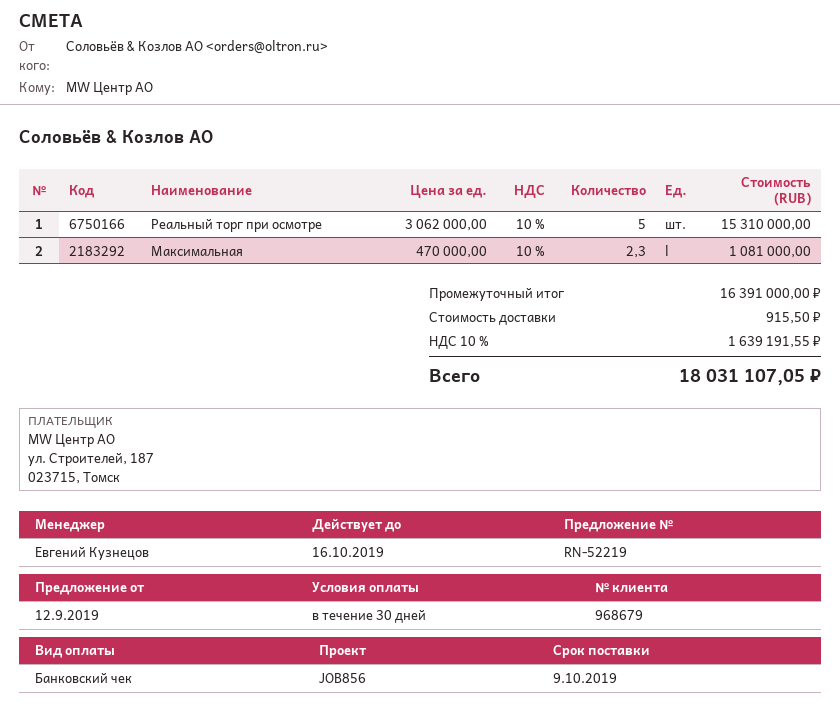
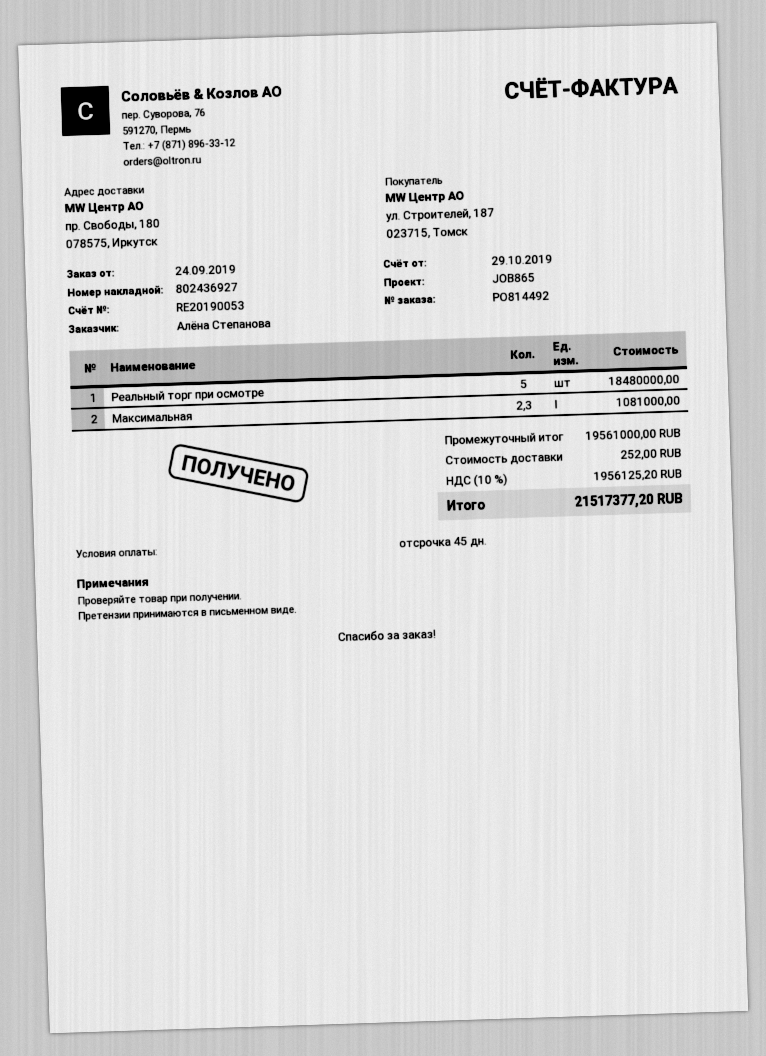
payment terms: 30 days -> 45 days
reference: JOB856 -> JOB865
Реальный торг при осмотре: 5 for 15310000.00 -> 5 for 18480000.00
subtotal: 16391000.00 -> 19561000.00
shipping: 915.50 -> 252.00
tax: 10% = 1639191.55 -> 10% = 1956125.20
total: 18031107.05 -> 21517377.20

